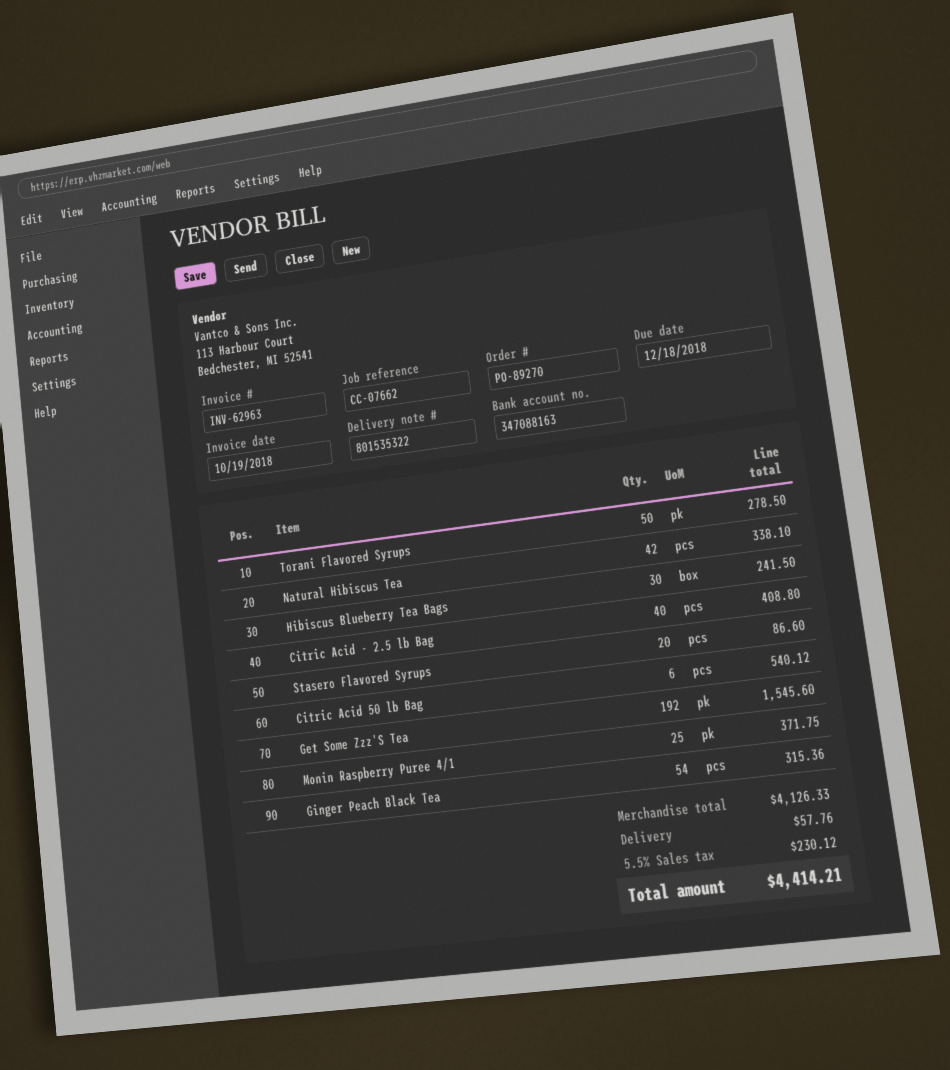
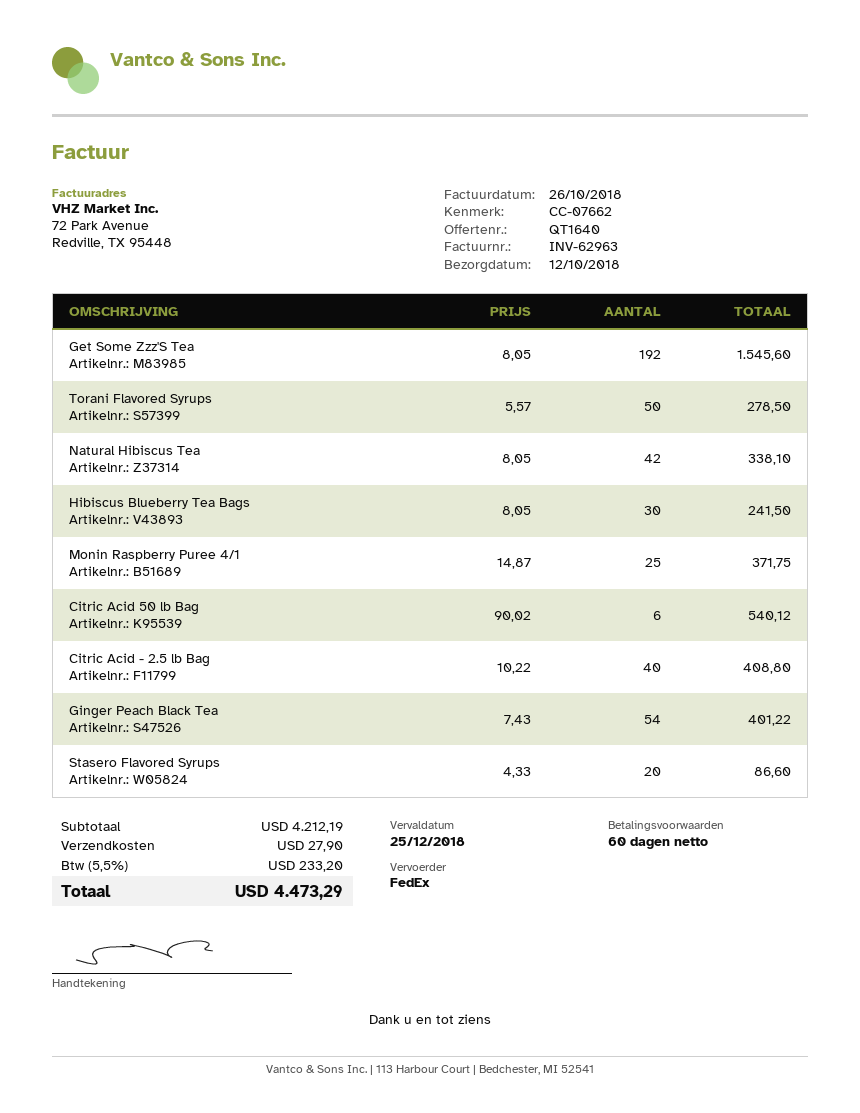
invoice date: 2018-10-19 -> 2018-10-26
due date: 2018-12-18 -> 2018-12-25
Ginger Peach Black Tea: 54 for 315.36 -> 54 for 401.22
subtotal: 4126.33 -> 4212.19
shipping: 57.76 -> 27.90
tax: 5.5% = 230.12 -> 5.5% = 233.20
total: 4414.21 -> 4473.29

